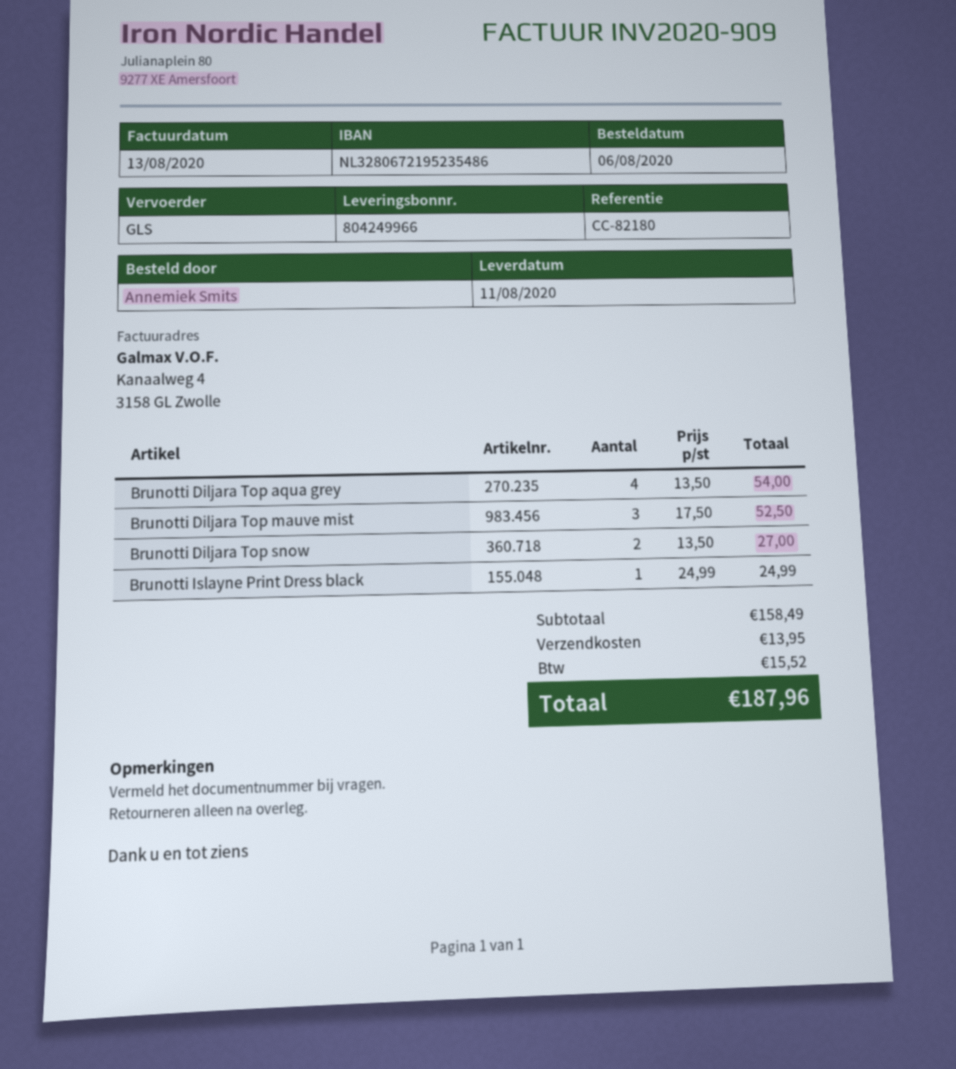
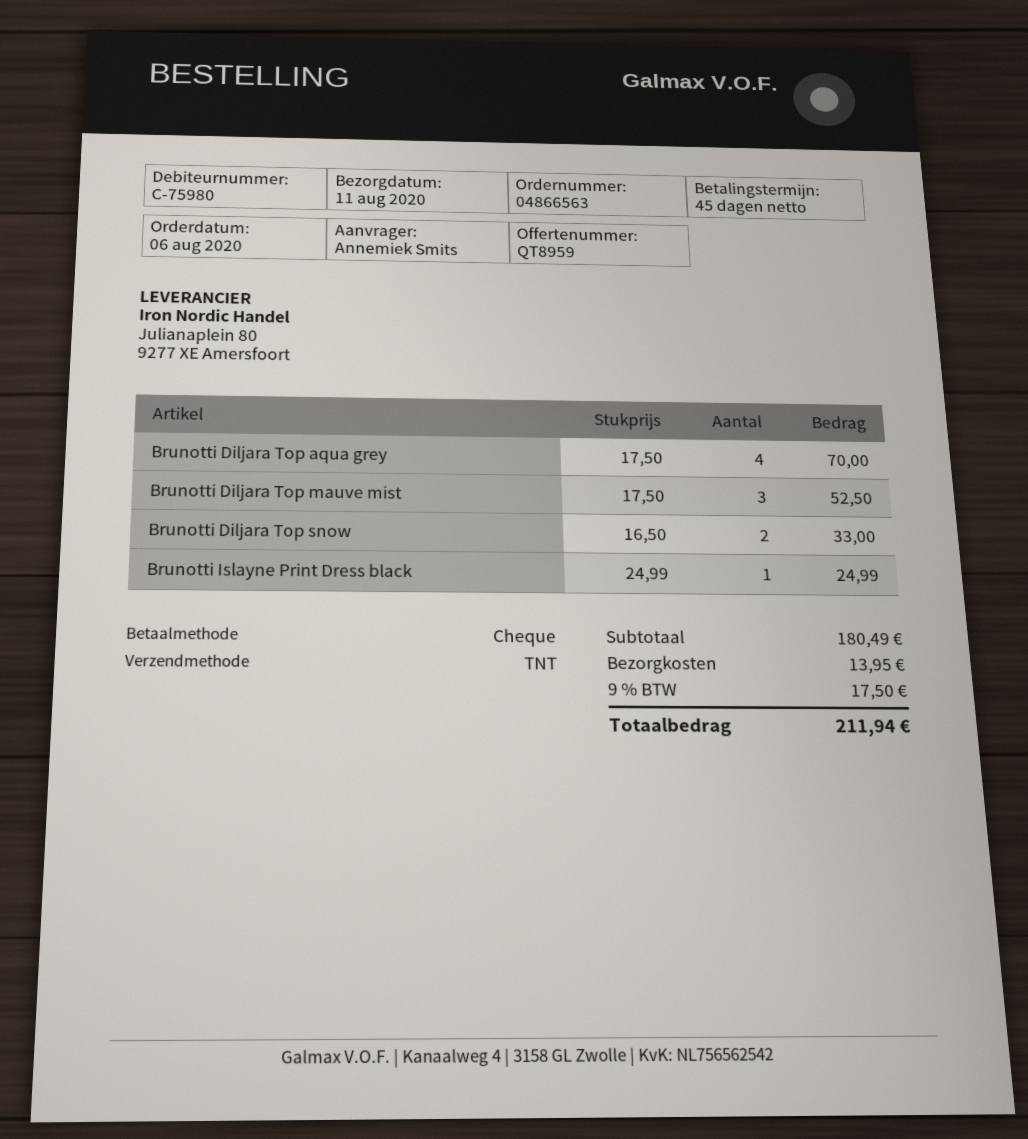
shipping method: GLS -> TNT
Brunotti Diljara Top aqua grey: 4 x 13.50 = 54.00 -> 4 x 17.50 = 70.00
Brunotti Diljara Top snow: 2 x 13.50 = 27.00 -> 2 x 16.50 = 33.00
subtotal: 158.49 -> 180.49
tax: 15.52 -> 17.50
total: 187.96 -> 211.94

